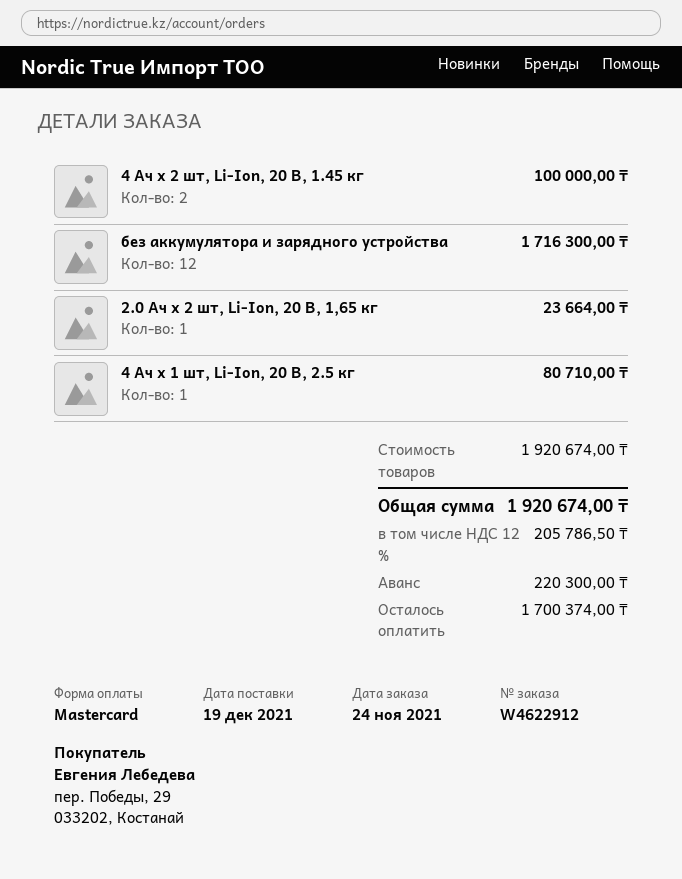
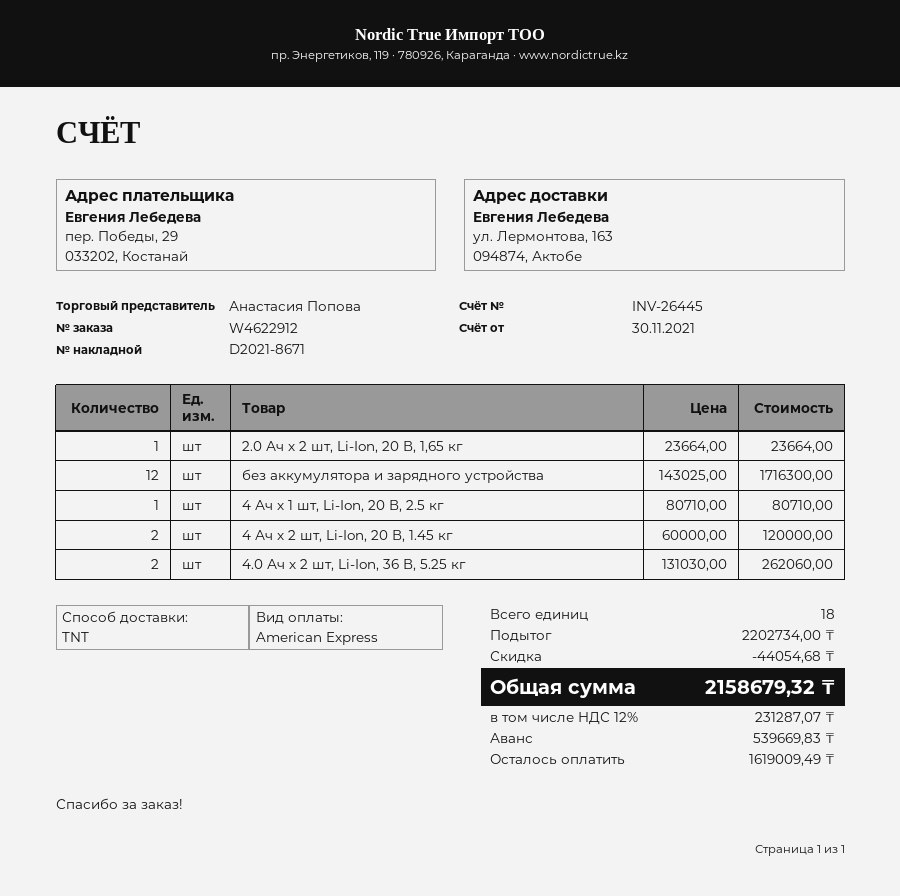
payment method: Mastercard -> American Express
4 Ач x 2 шт, Li-Ion, 20 В, 1.45 кг: 2 for 100000.00 -> 2 for 120000.00
4.0 Ач x 2 шт, Li-Ion, 36 В, 5.25 кг: none -> 2 for 262060.00
subtotal: 1920674.00 -> 2202734.00
discount: none -> 44054.68
tax: 12% = 205786.50 -> 12% = 231287.07
total: 1920674.00 -> 2158679.32
deposit: 220300.00 -> 539669.83
balance: 1700374.00 -> 1619009.49

